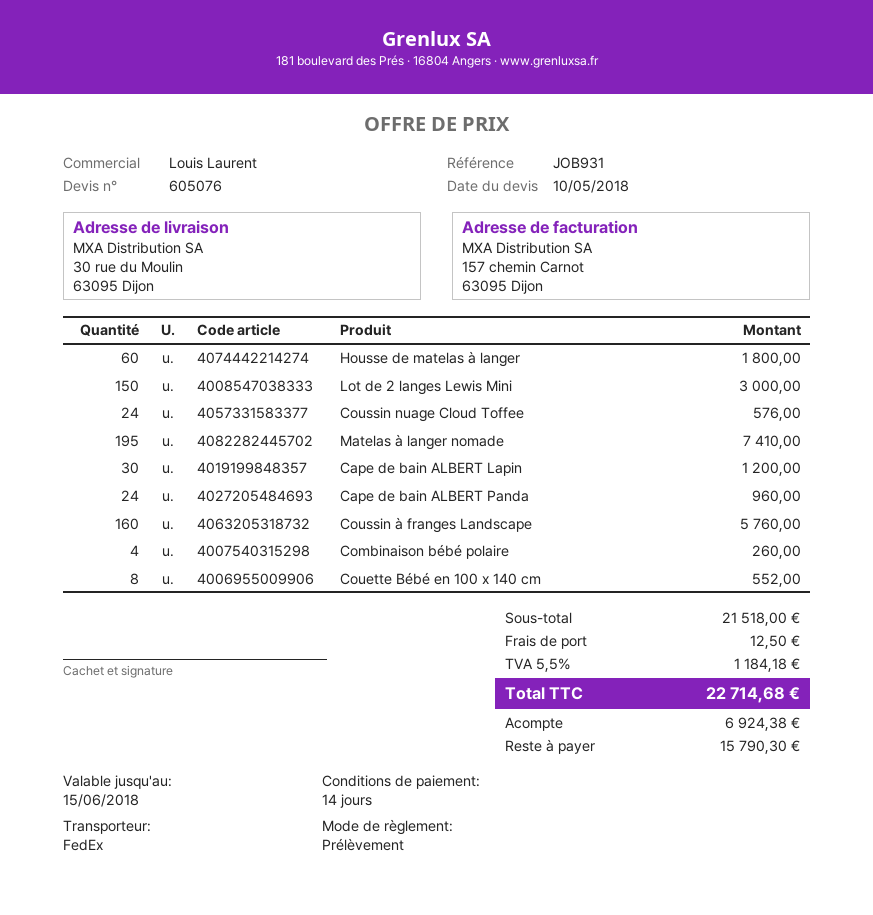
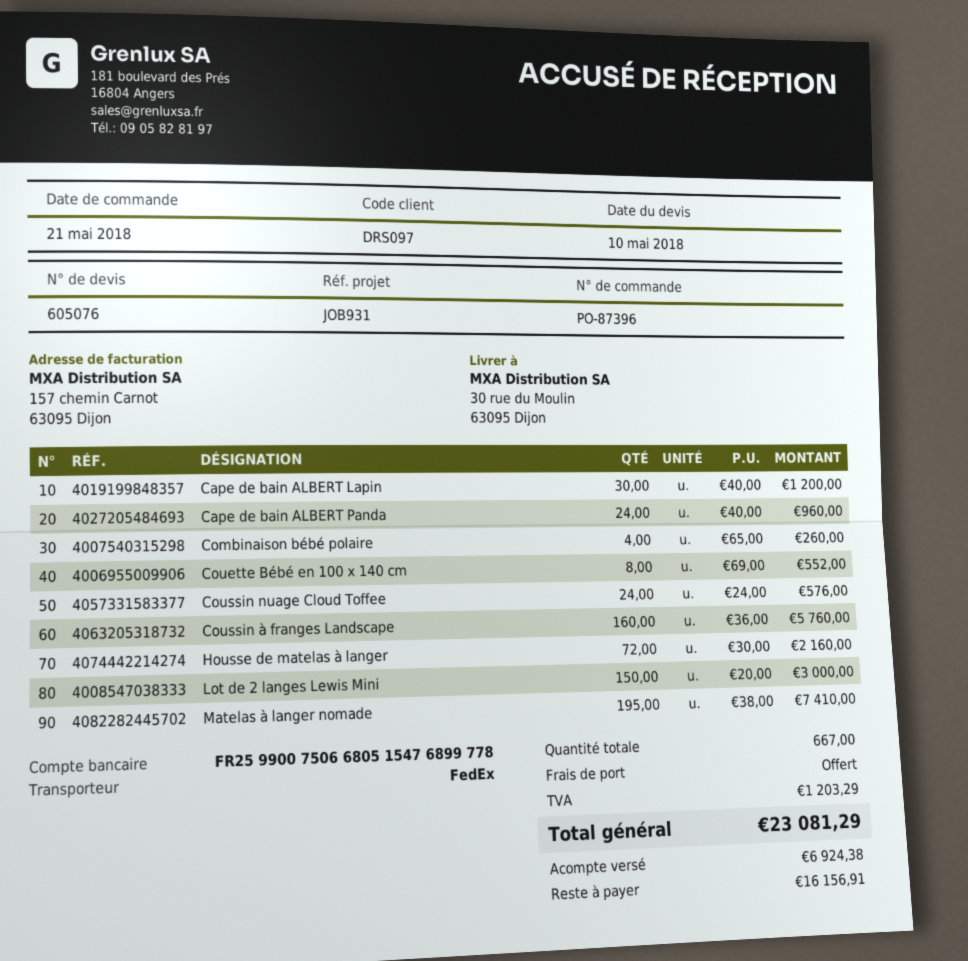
Housse de matelas à langer: 60 for 1800.00 -> 72 for 2160.00
shipping: 12.50 -> 0.00
tax: 1184.18 -> 1203.29
total: 22714.68 -> 23081.29
balance: 15790.30 -> 16156.91

